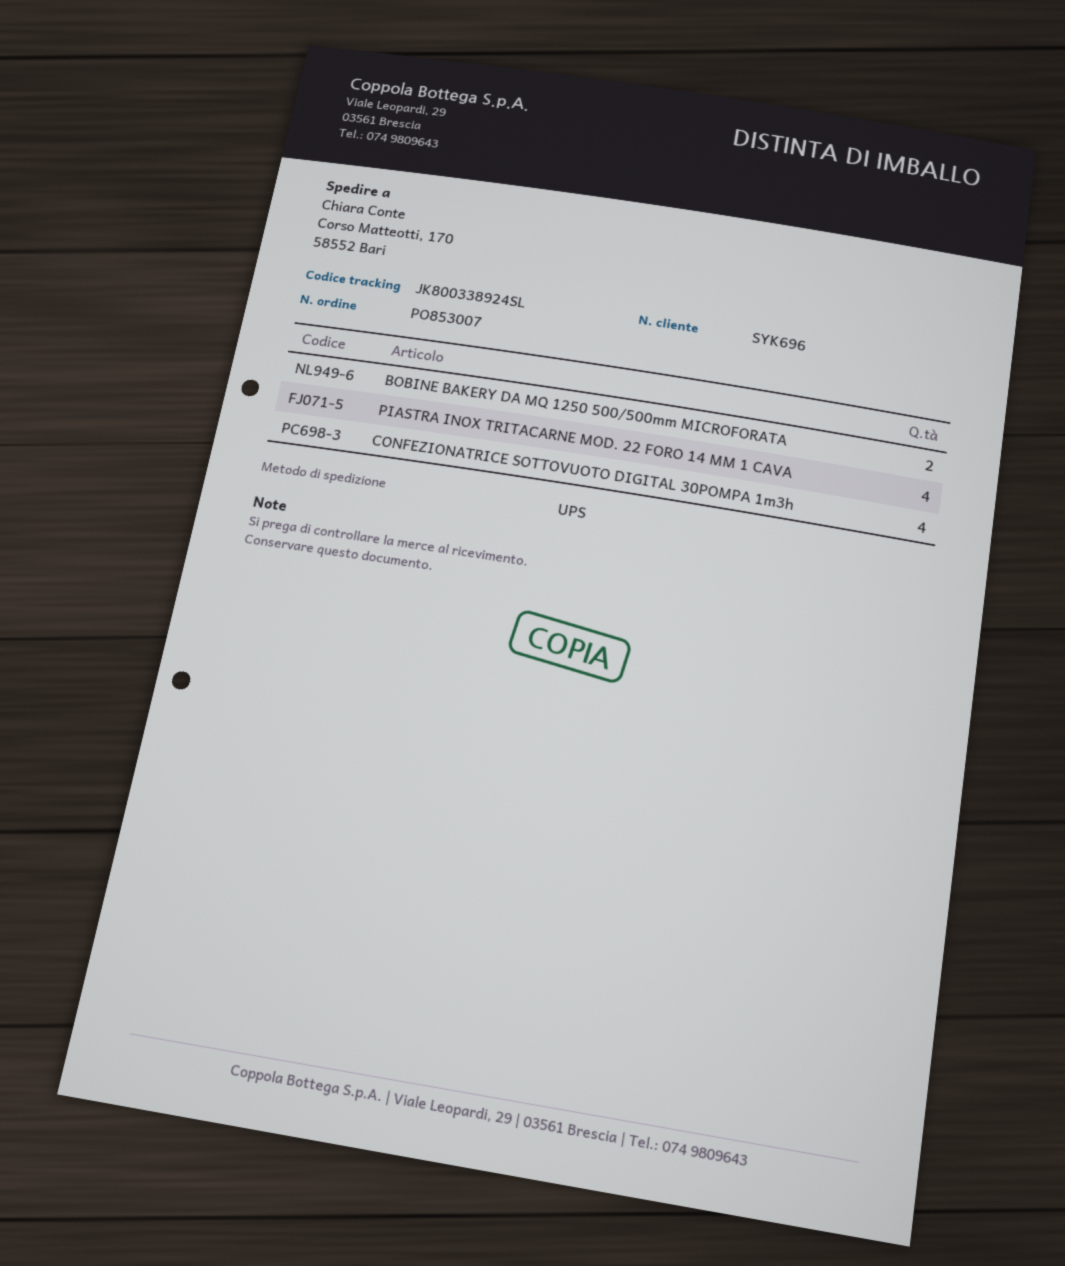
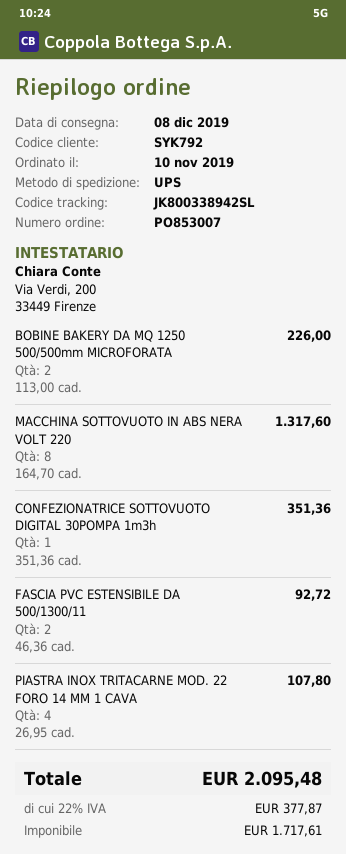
customer number: SYK696 -> SYK792
tracking number: JK800338924SL -> JK800338942SL
CONFEZIONATRICE SOTTOVUOTO DIGITAL 30POMPA 1m3h: 4 -> 1
MACCHINA SOTTOVUOTO IN ABS NERA VOLT 220: none -> 8
FASCIA PVC ESTENSIBILE DA 500/1300/11: none -> 2

